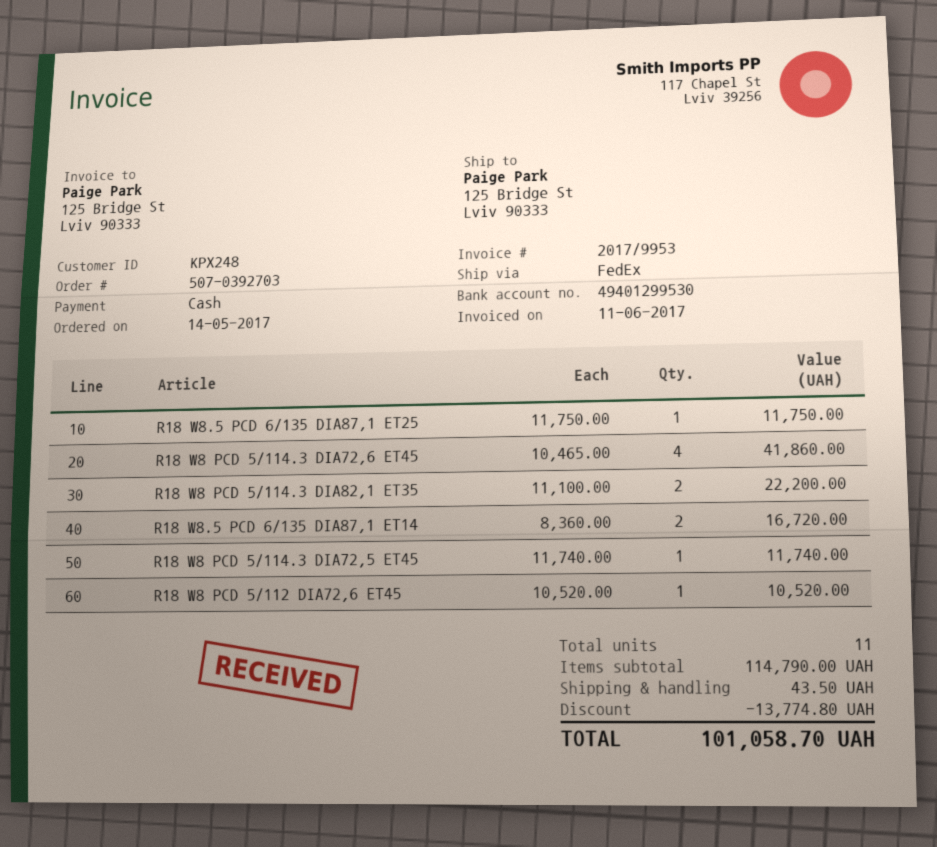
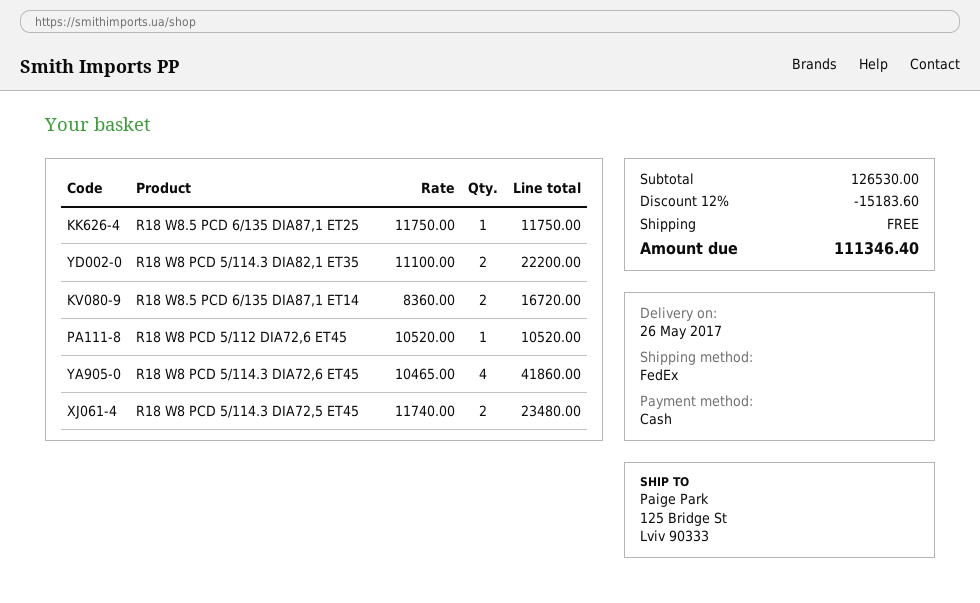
R18 W8 PCD 5/114.3 DIA72,5 ET45: 1 x 11740.00 = 11740.00 -> 2 x 11740.00 = 23480.00
subtotal: 114790.00 -> 126530.00
discount: 13774.80 -> 15183.60
shipping: 43.50 -> 0.00
total: 101058.70 -> 111346.40

